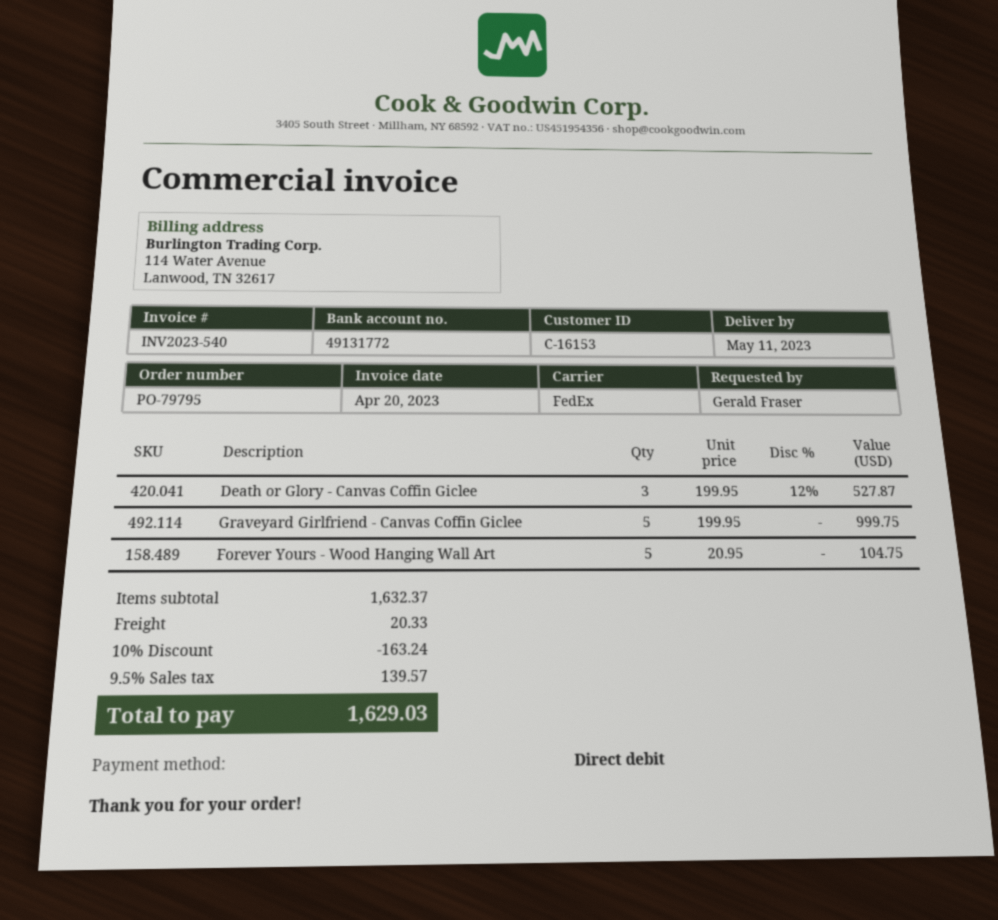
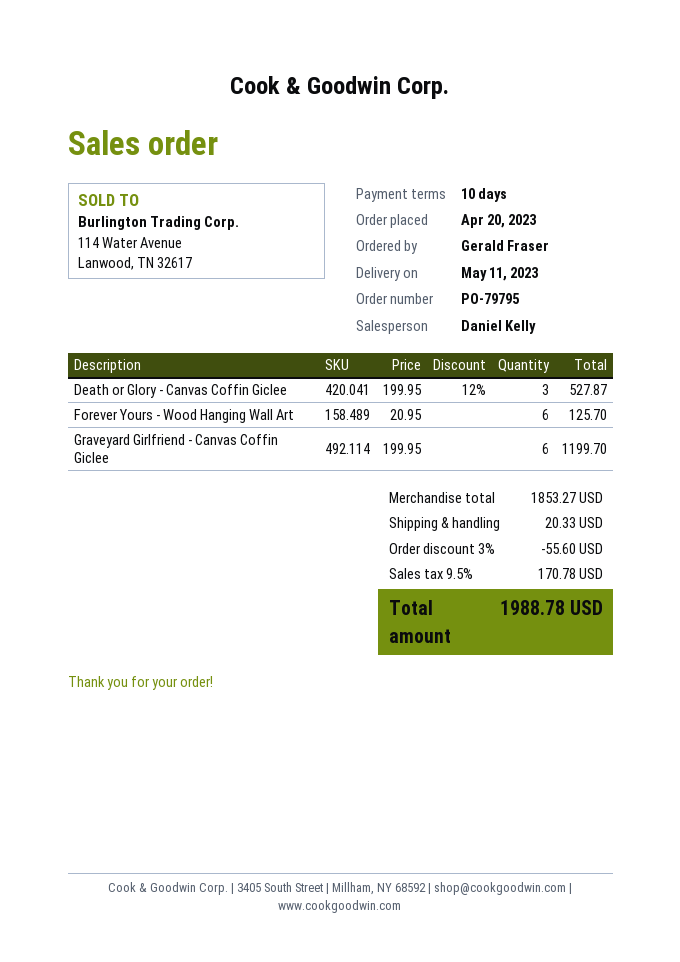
Graveyard Girlfriend - Canvas Coffin Giclee: 5 x 199.95 = 999.75 -> 6 x 199.95 = 1199.70
Forever Yours - Wood Hanging Wall Art: 5 x 20.95 = 104.75 -> 6 x 20.95 = 125.70
subtotal: 1632.37 -> 1853.27
discount: 10% = 163.24 -> 3% = 55.60
tax: 9.5% = 139.57 -> 9.5% = 170.78
total: 1629.03 -> 1988.78

